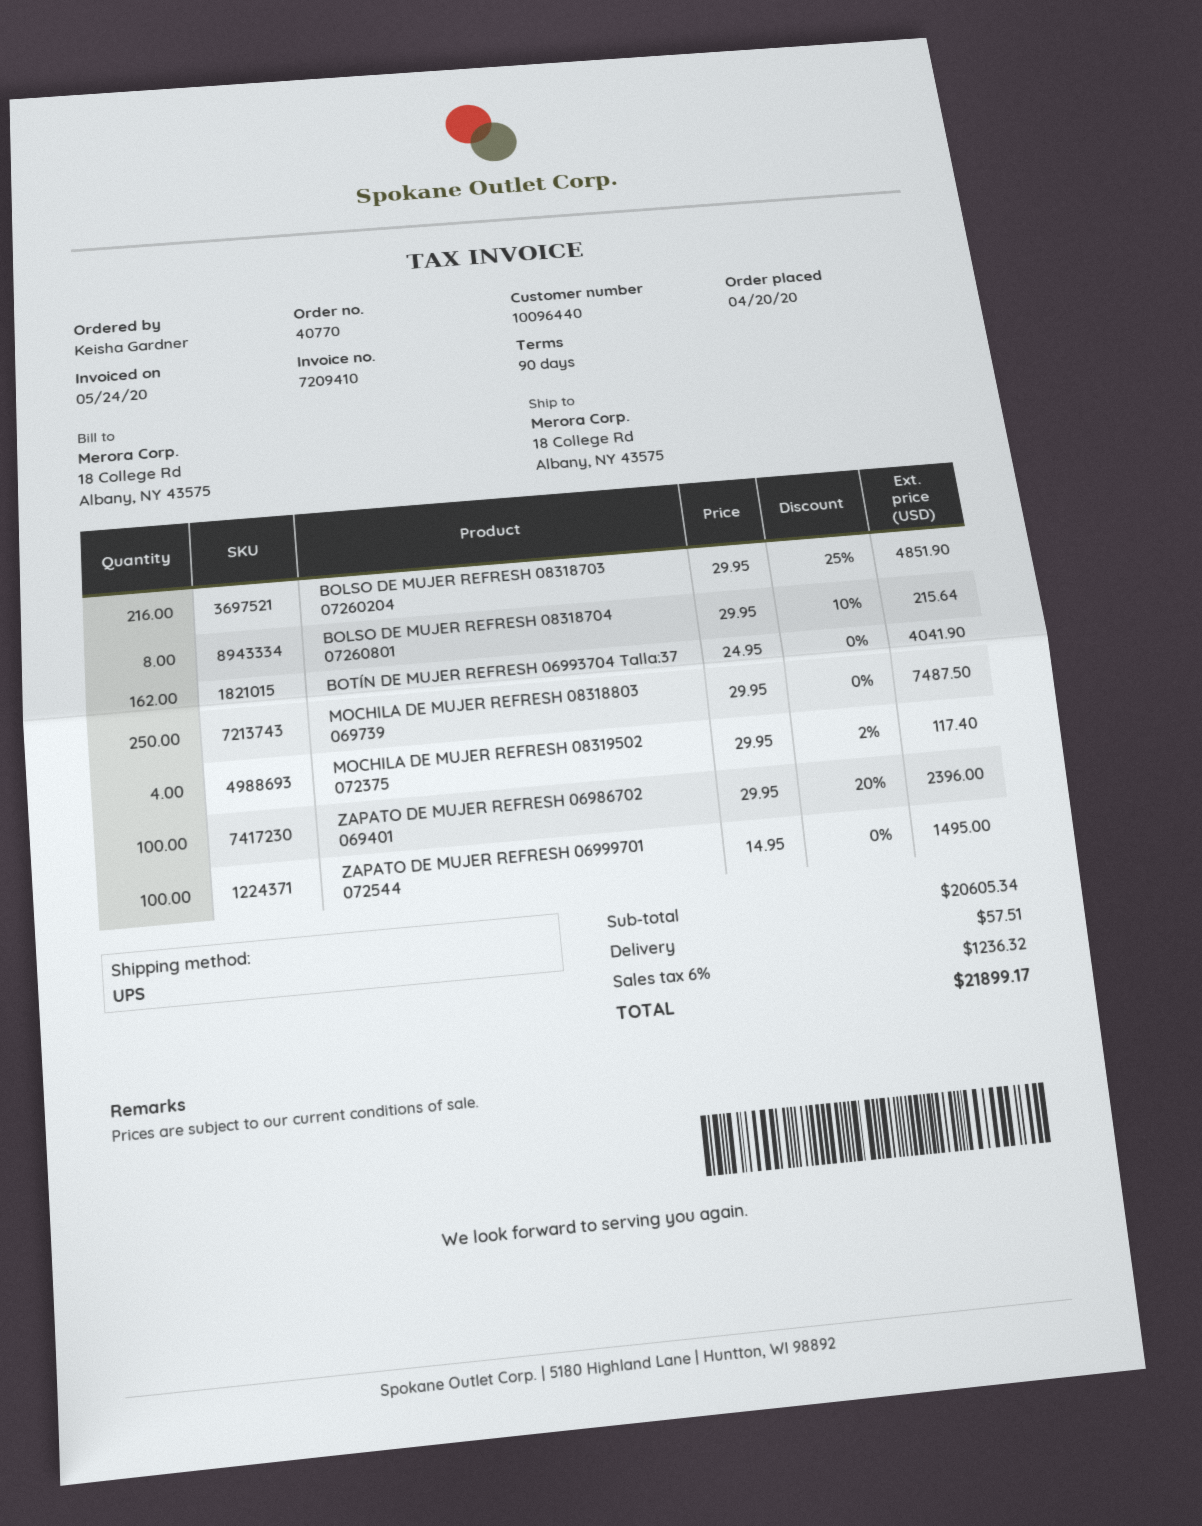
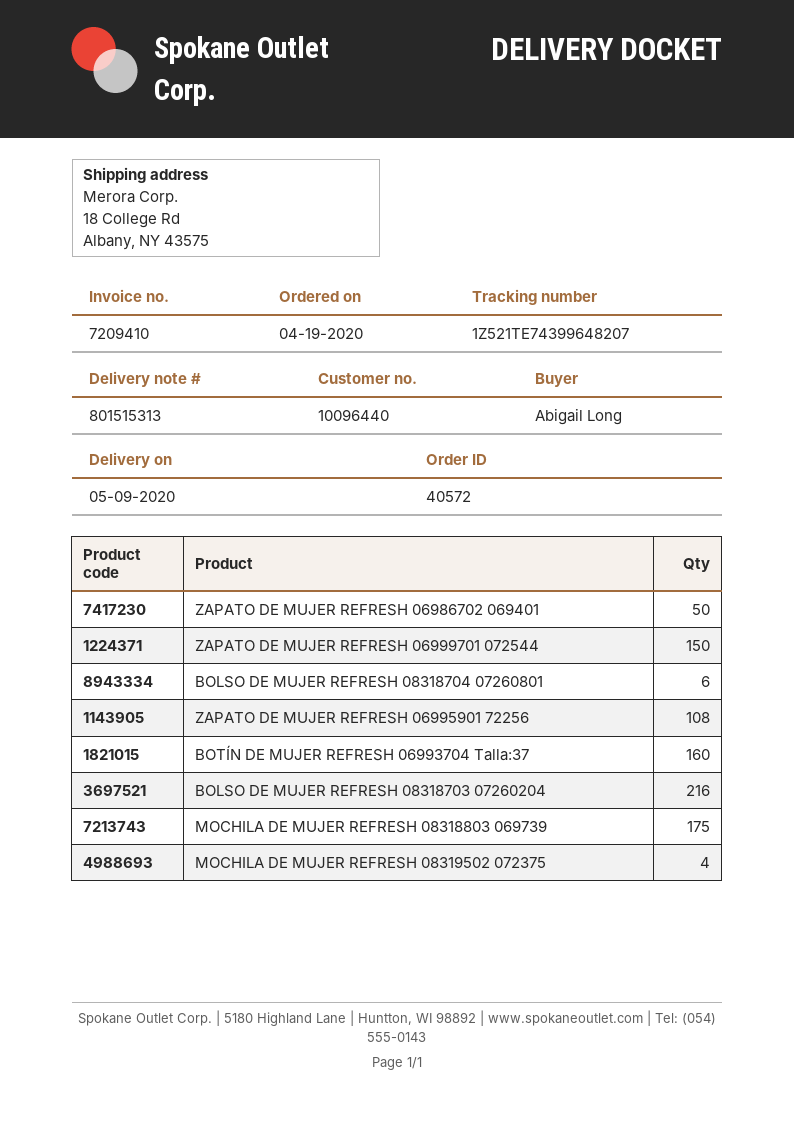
order number: 40770 -> 40572
order date: 2020-04-20 -> 2020-04-19
ordered by: Keisha Gardner -> Abigail Long
BOLSO DE MUJER REFRESH 08318704 07260801: 8 -> 6
BOTÍN DE MUJER REFRESH 06993704 Talla:37: 162 -> 160
MOCHILA DE MUJER REFRESH 08318803 069739: 250 -> 175
ZAPATO DE MUJER REFRESH 06986702 069401: 100 -> 50
ZAPATO DE MUJER REFRESH 06999701 072544: 100 -> 150
ZAPATO DE MUJER REFRESH 06995901 72256: none -> 108

